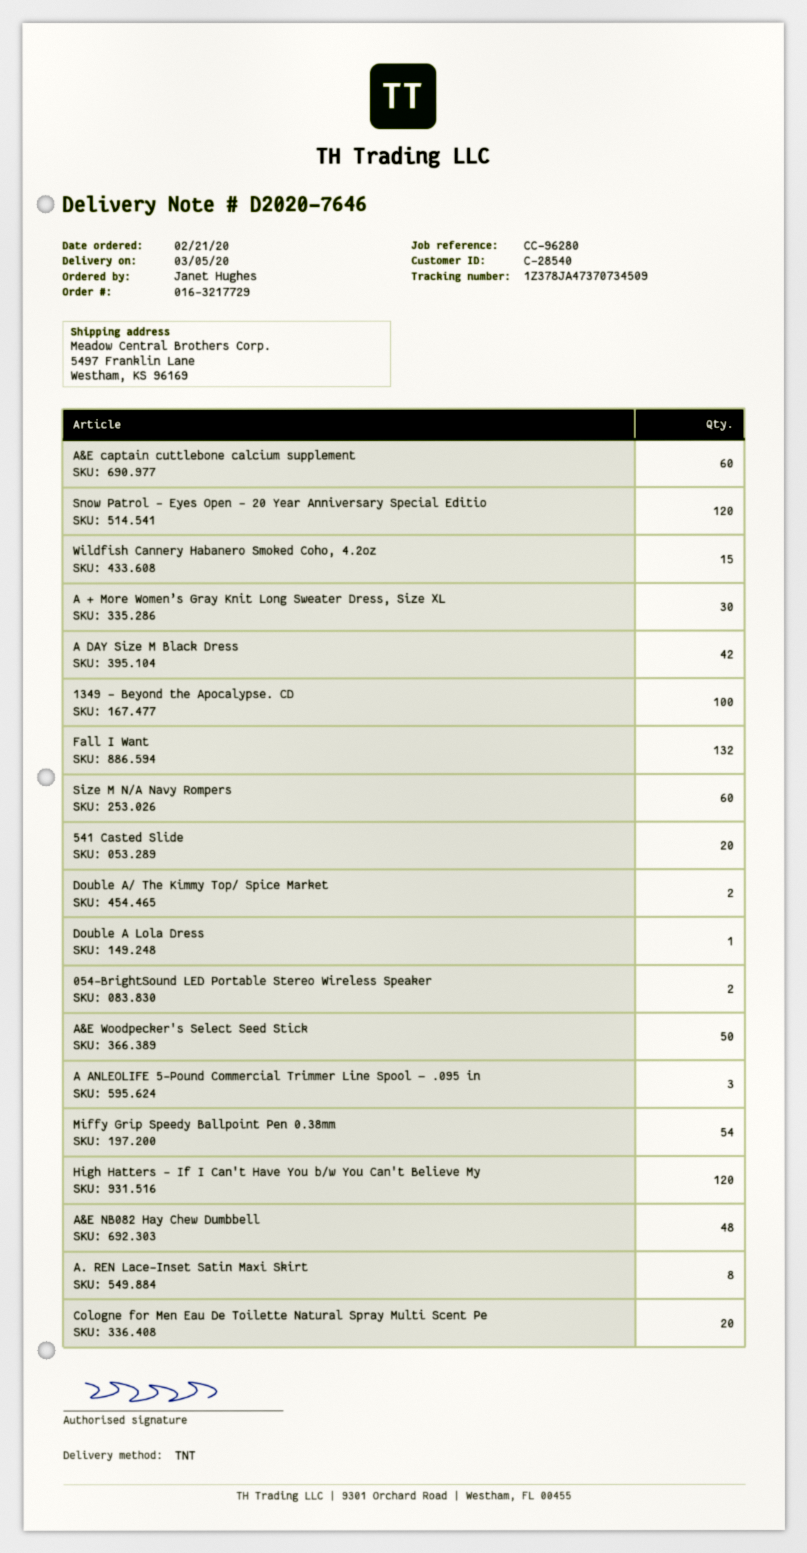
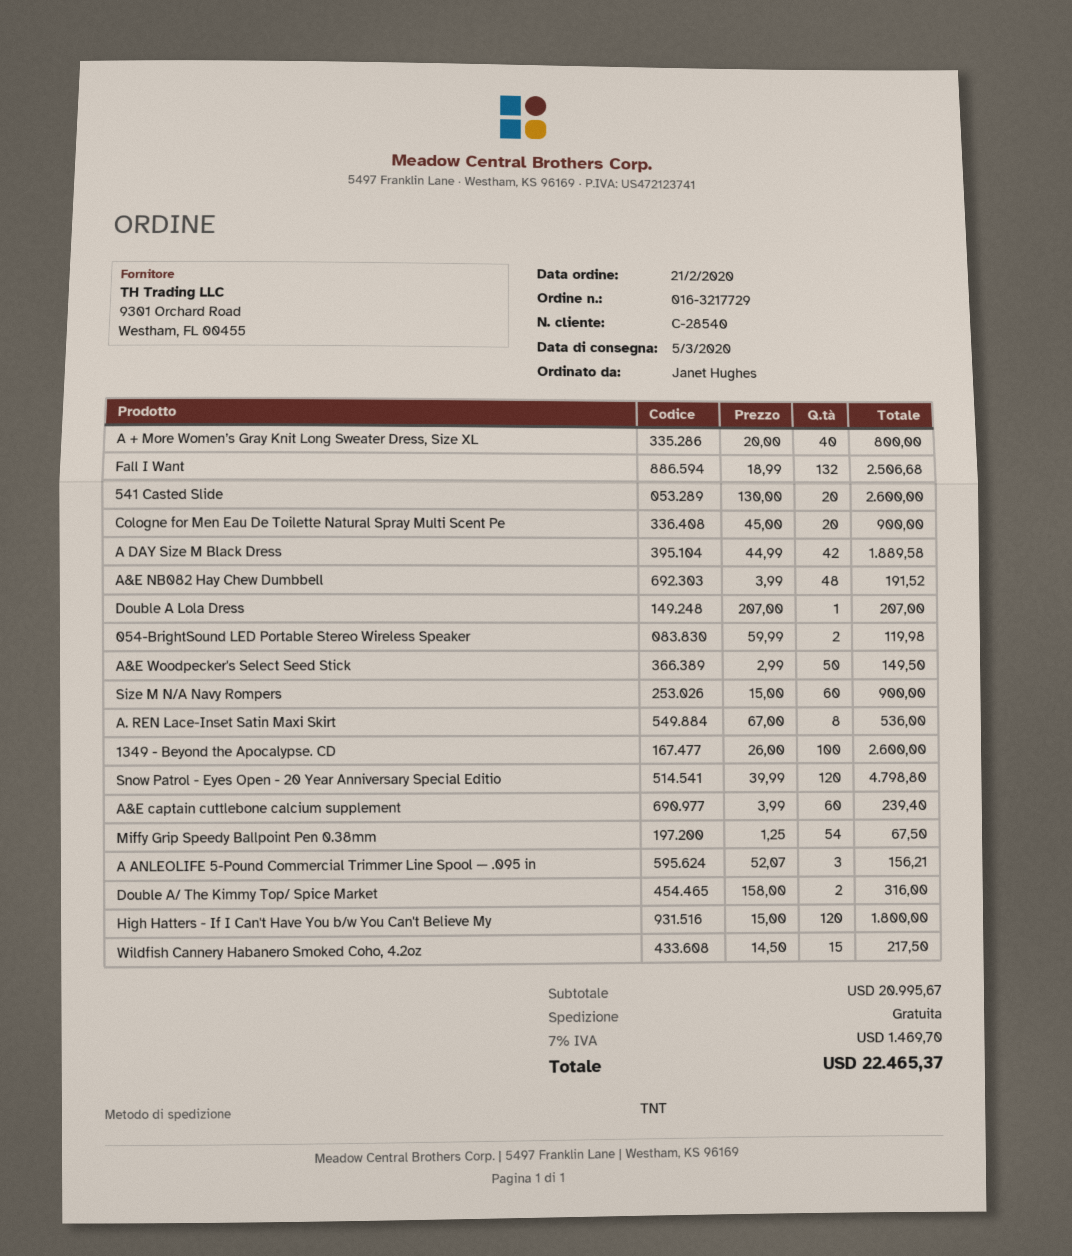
A + More Women’s Gray Knit Long Sweater Dress, Size XL: 30 -> 40

